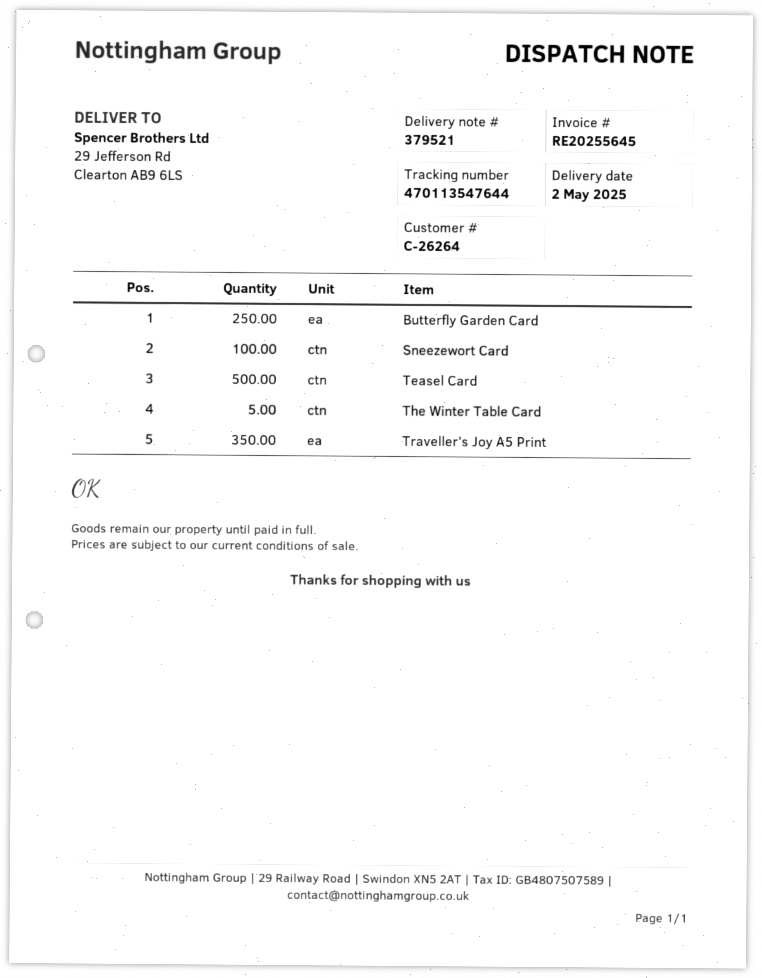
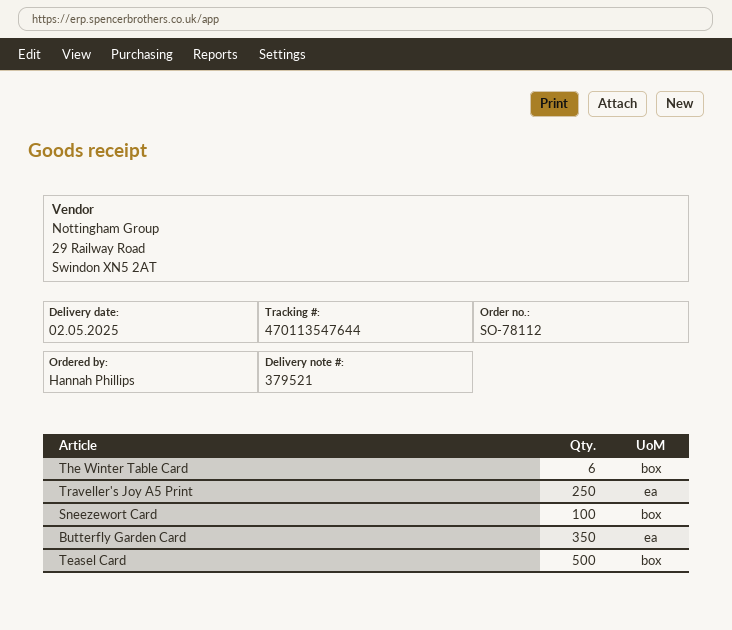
Butterfly Garden Card: 250 -> 350
The Winter Table Card: 5 -> 6
Traveller's Joy A5 Print: 350 -> 250

